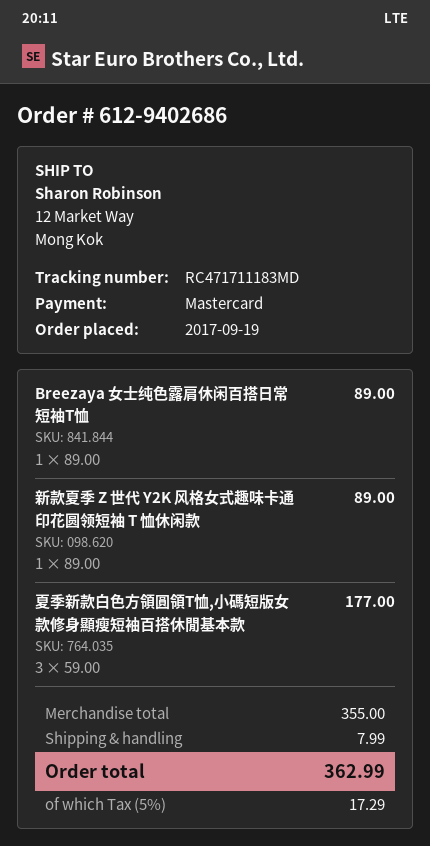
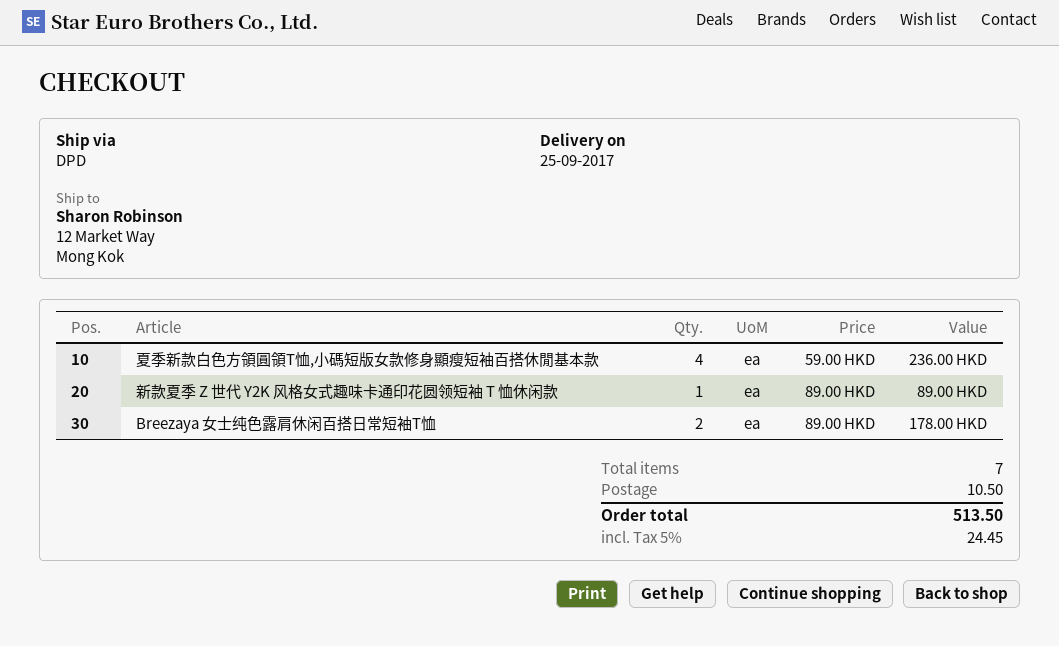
Breezaya 女士纯色露肩休闲百搭日常短袖T恤: 1 x 89.00 = 89.00 -> 2 x 89.00 = 178.00
夏季新款白色方領圓領T恤,小碼短版女款修身顯瘦短袖百搭休閒基本款: 3 x 59.00 = 177.00 -> 4 x 59.00 = 236.00
shipping: 7.99 -> 10.50
tax: 5% = 17.29 -> 5% = 24.45
total: 362.99 -> 513.50

